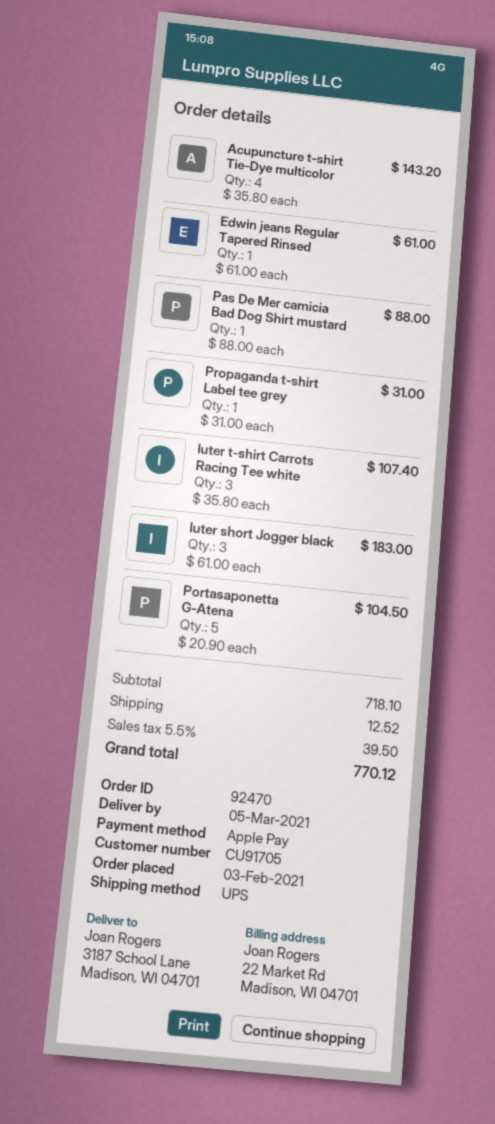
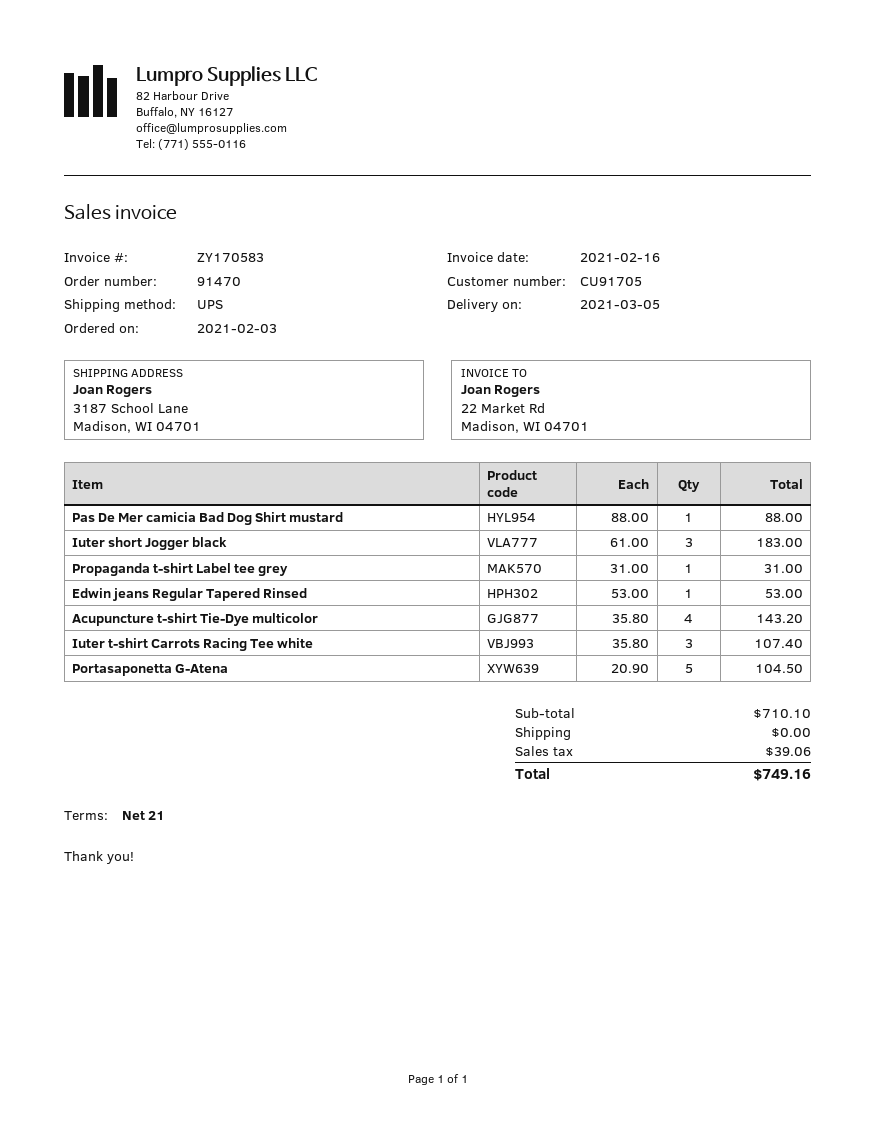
order number: 92470 -> 91470
Edwin jeans Regular Tapered Rinsed: 1 x 61.00 = 61.00 -> 1 x 53.00 = 53.00
subtotal: 718.10 -> 710.10
shipping: 12.52 -> 0.00
tax: 39.50 -> 39.06
total: 770.12 -> 749.16

